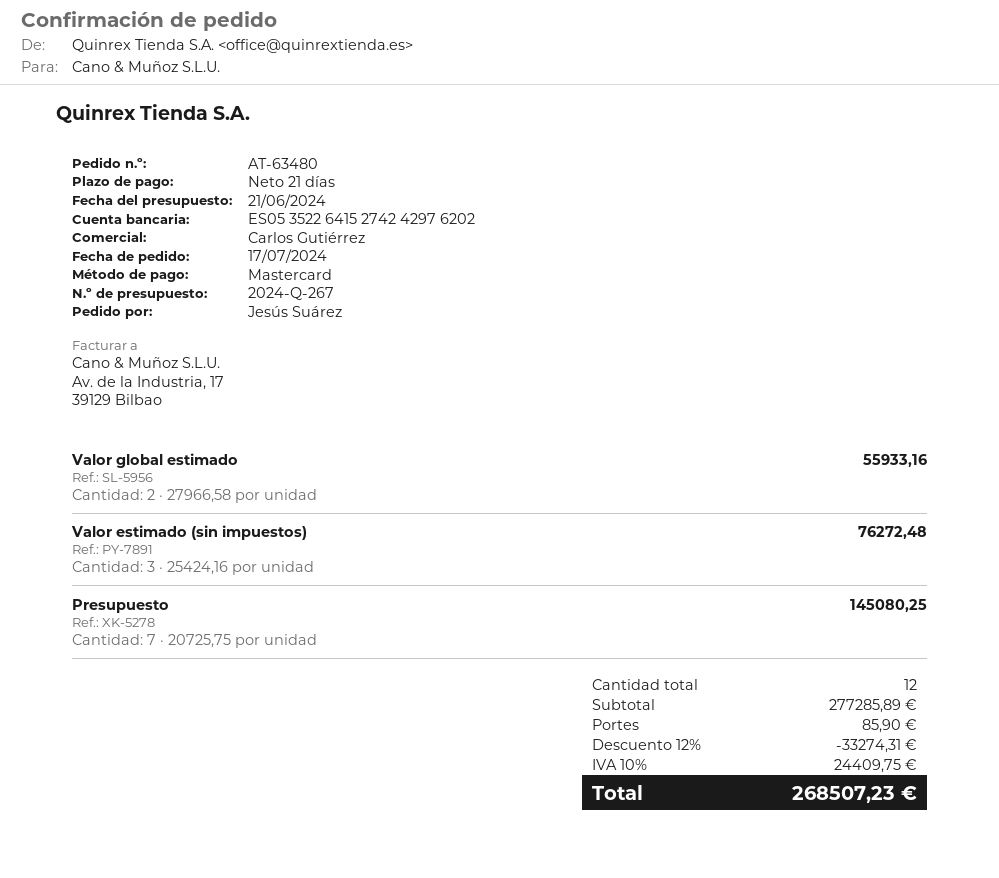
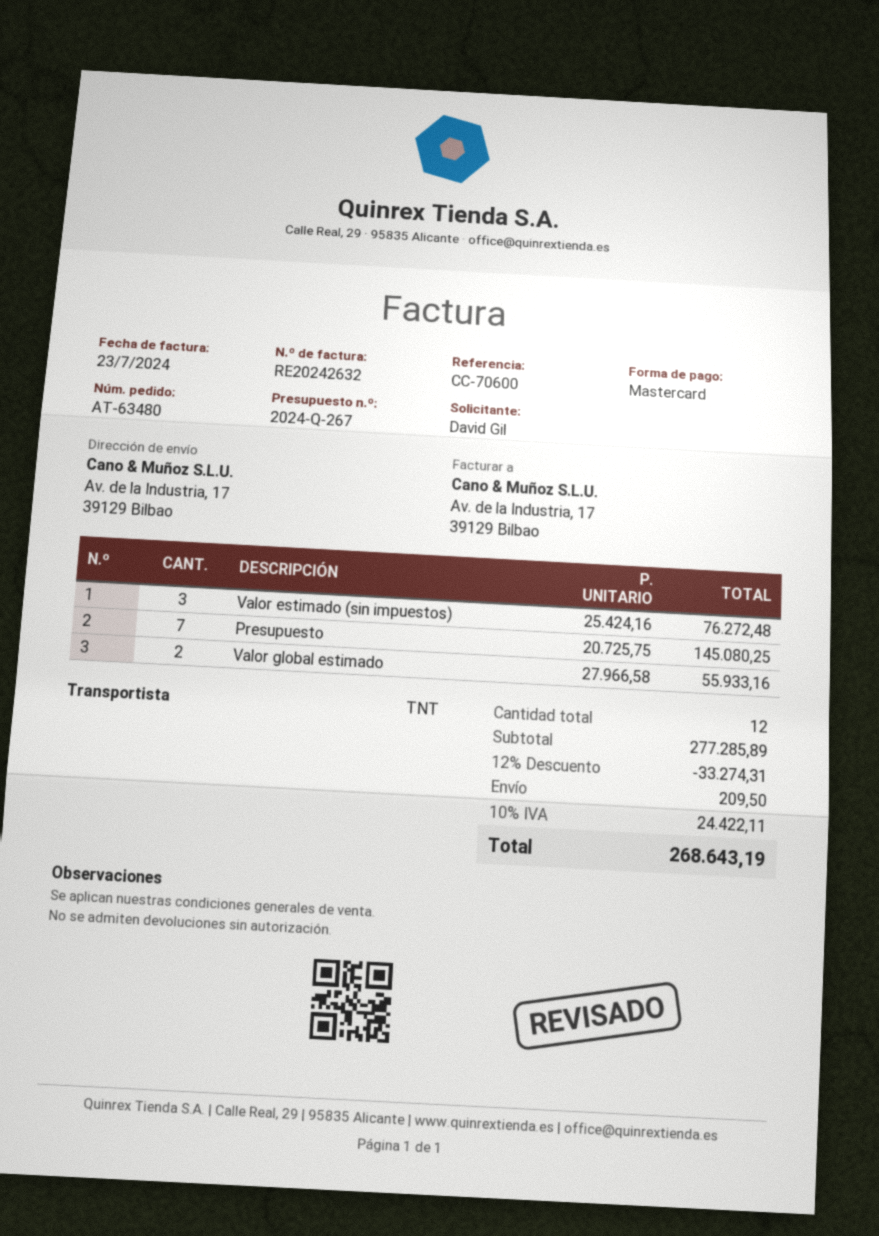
ordered by: Jesús Suárez -> David Gil
shipping: 85.90 -> 209.50
tax: 10% = 24409.75 -> 10% = 24422.11
total: 268507.23 -> 268643.19

